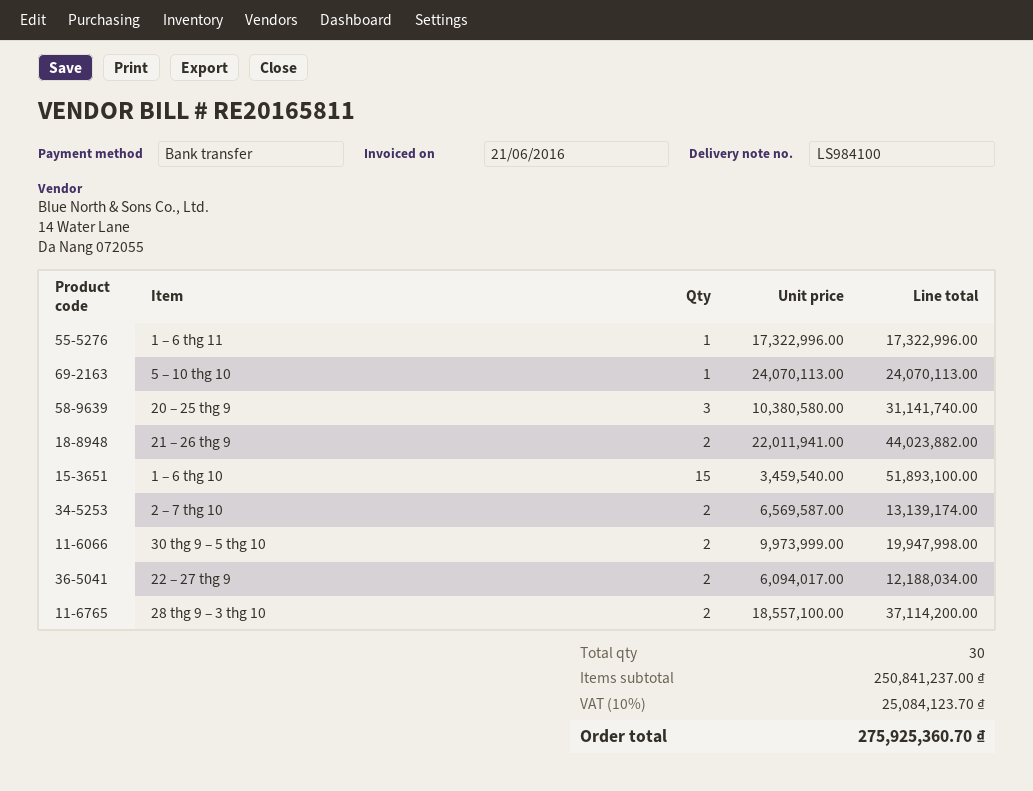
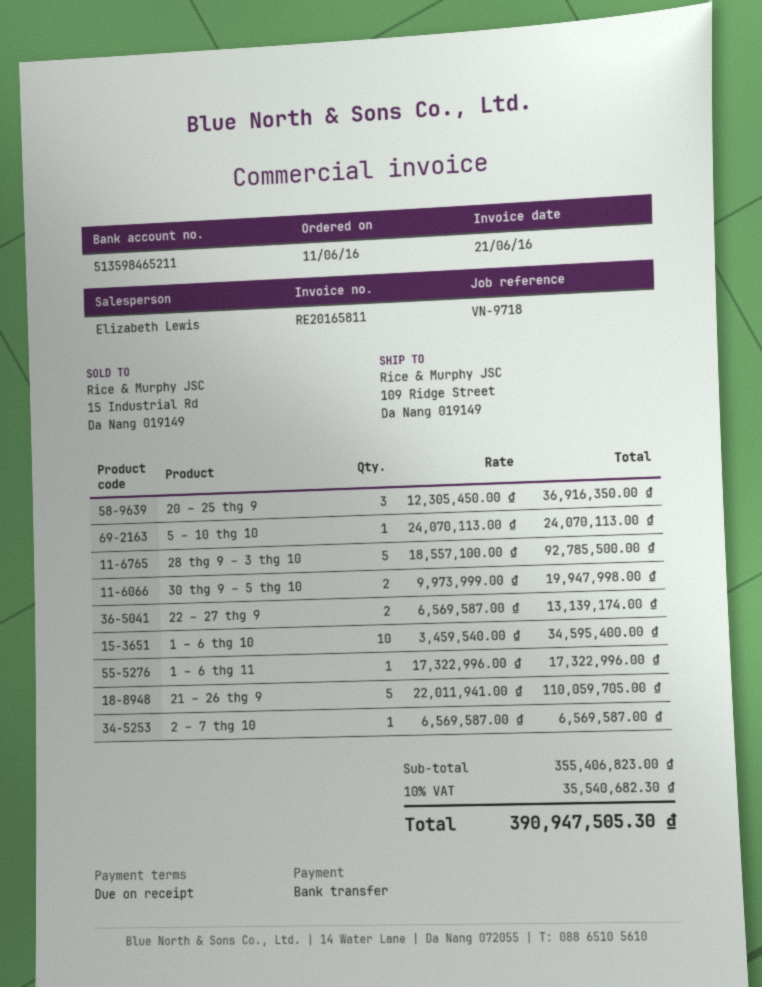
20 – 25 thg 9: 3 x 10380580.00 = 31141740.00 -> 3 x 12305450.00 = 36916350.00
21 – 26 thg 9: 2 x 22011941.00 = 44023882.00 -> 5 x 22011941.00 = 110059705.00
1 – 6 thg 10: 15 x 3459540.00 = 51893100.00 -> 10 x 3459540.00 = 34595400.00
2 – 7 thg 10: 2 x 6569587.00 = 13139174.00 -> 1 x 6569587.00 = 6569587.00
22 – 27 thg 9: 2 x 6094017.00 = 12188034.00 -> 2 x 6569587.00 = 13139174.00
28 thg 9 – 3 thg 10: 2 x 18557100.00 = 37114200.00 -> 5 x 18557100.00 = 92785500.00
subtotal: 250841237.00 -> 355406823.00
tax: 10% = 25084123.70 -> 10% = 35540682.30
total: 275925360.70 -> 390947505.30

